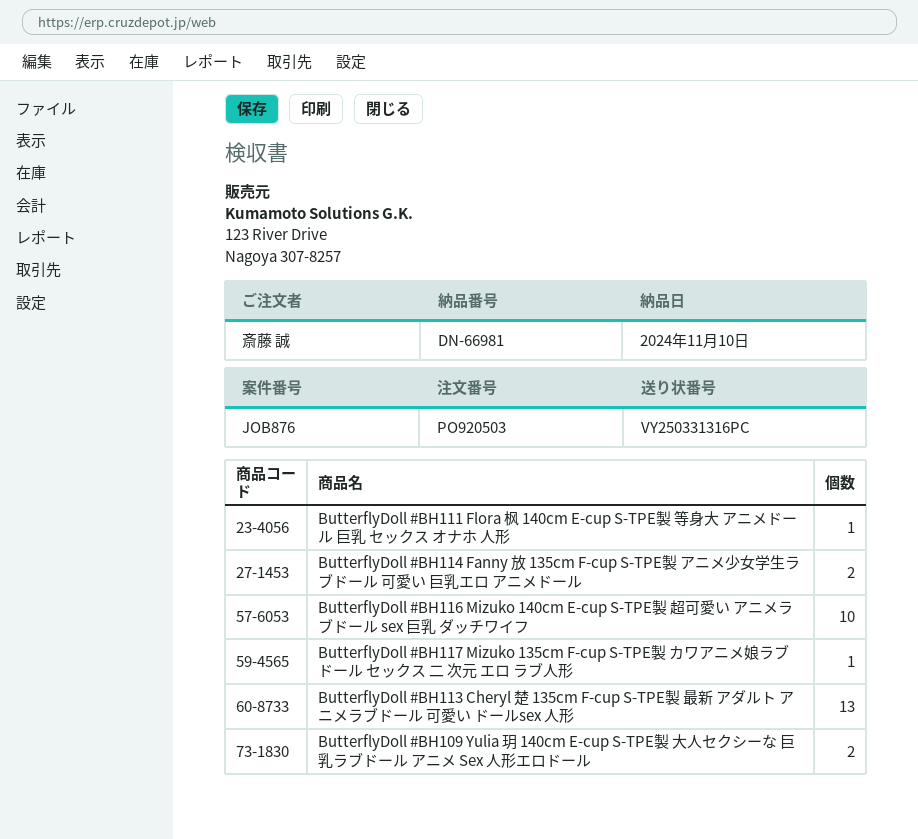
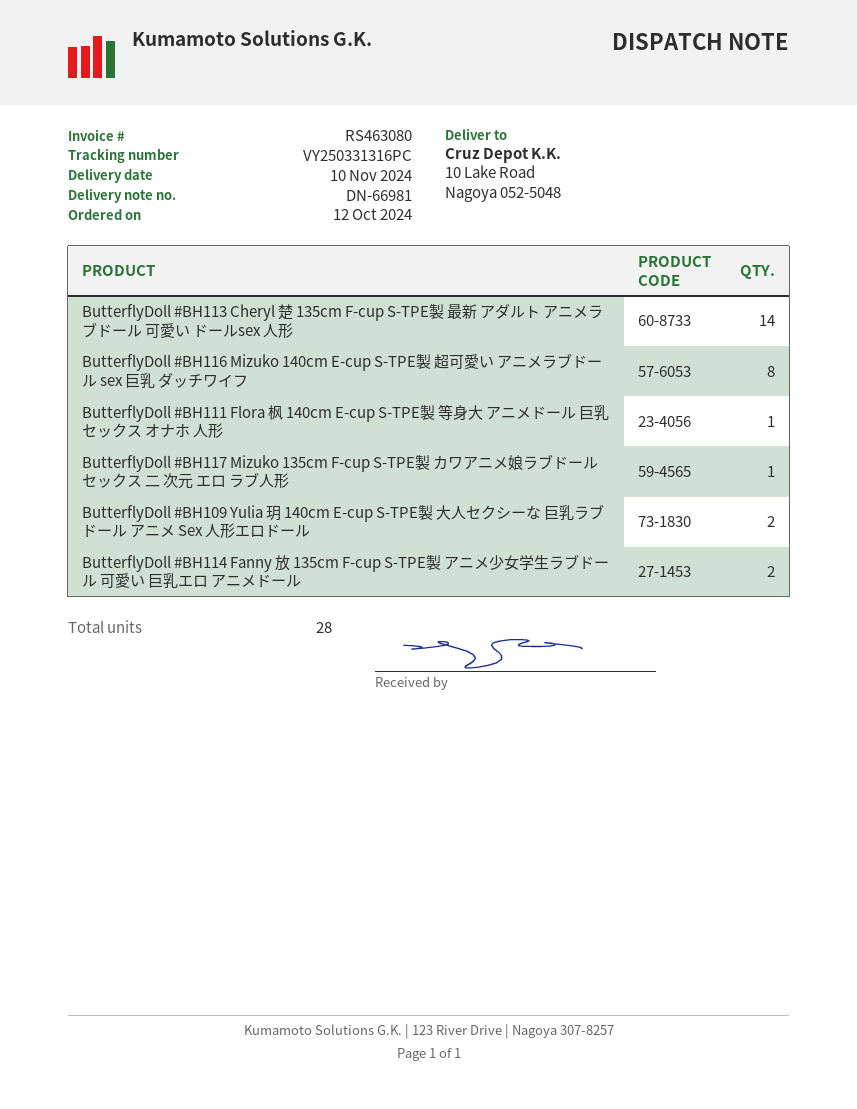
ButterflyDoll #BH116 Mizuko 140cm E-cup S-TPE製 超可愛い アニメラブドール sex 巨乳 ダッチワイフ: 10 -> 8
ButterflyDoll #BH113 Cheryl 楚 135cm F-cup S-TPE製 最新 アダルト アニメラブドール 可愛い ドールsex 人形: 13 -> 14

